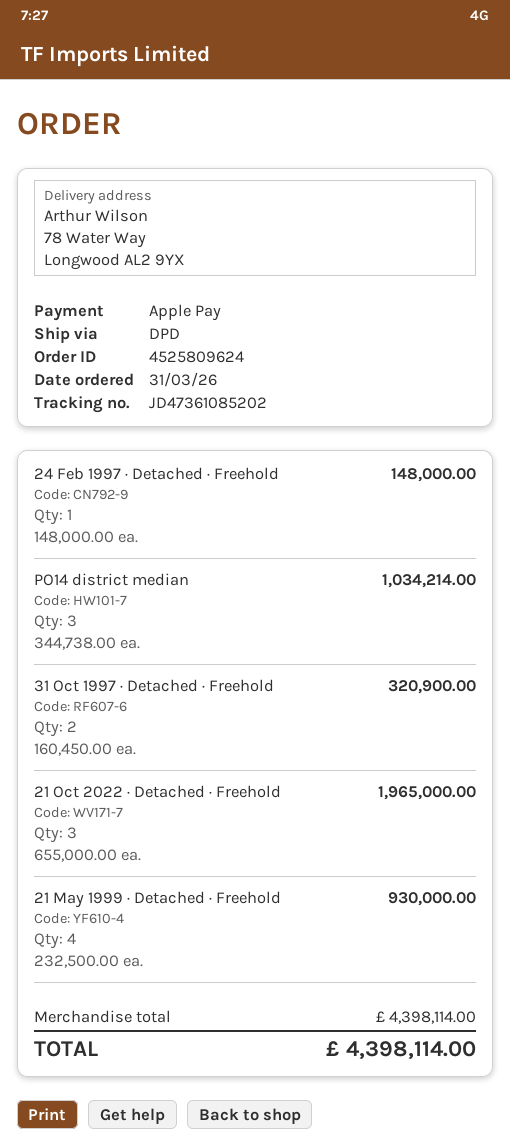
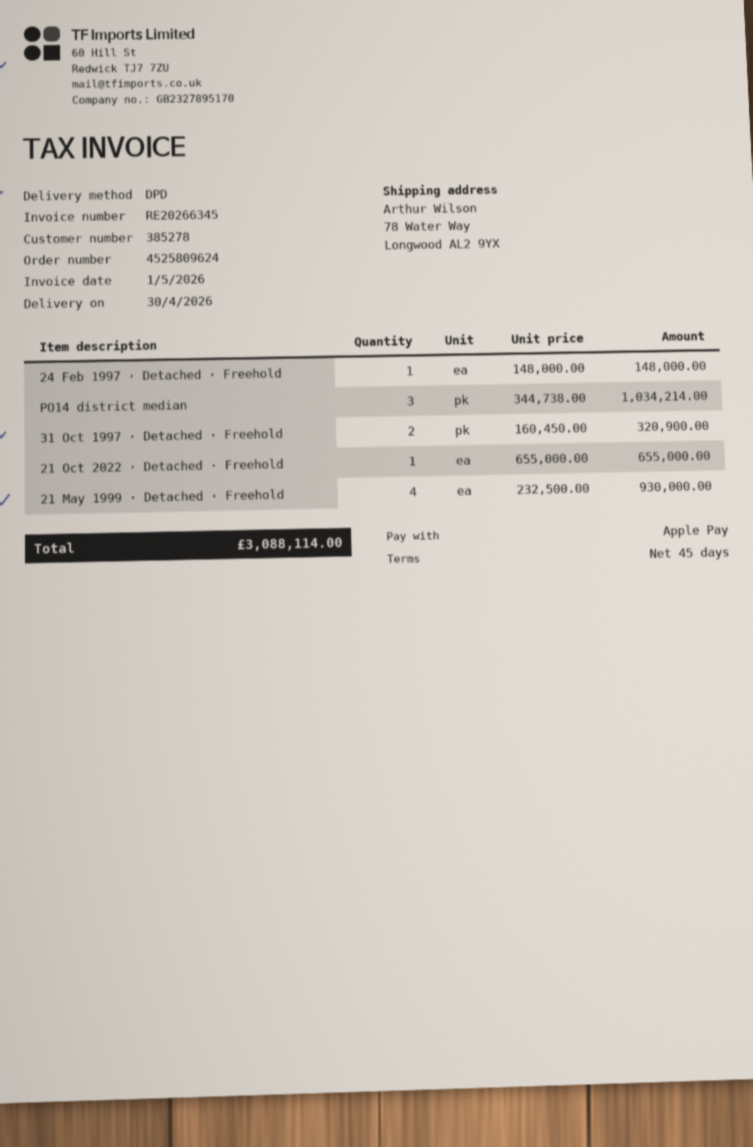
21 Oct 2022 · Detached · Freehold: 3 x 655000.00 = 1965000.00 -> 1 x 655000.00 = 655000.00
total: 4398114.00 -> 3088114.00

